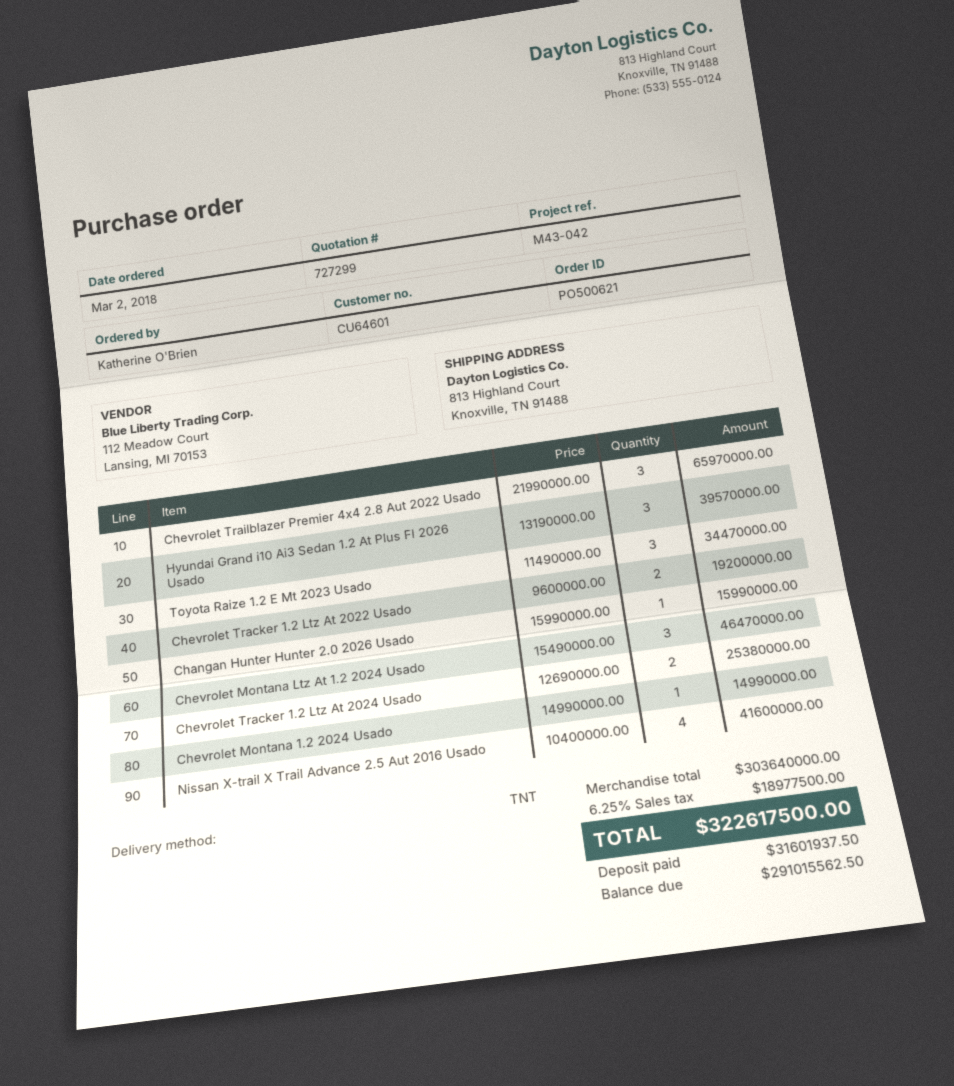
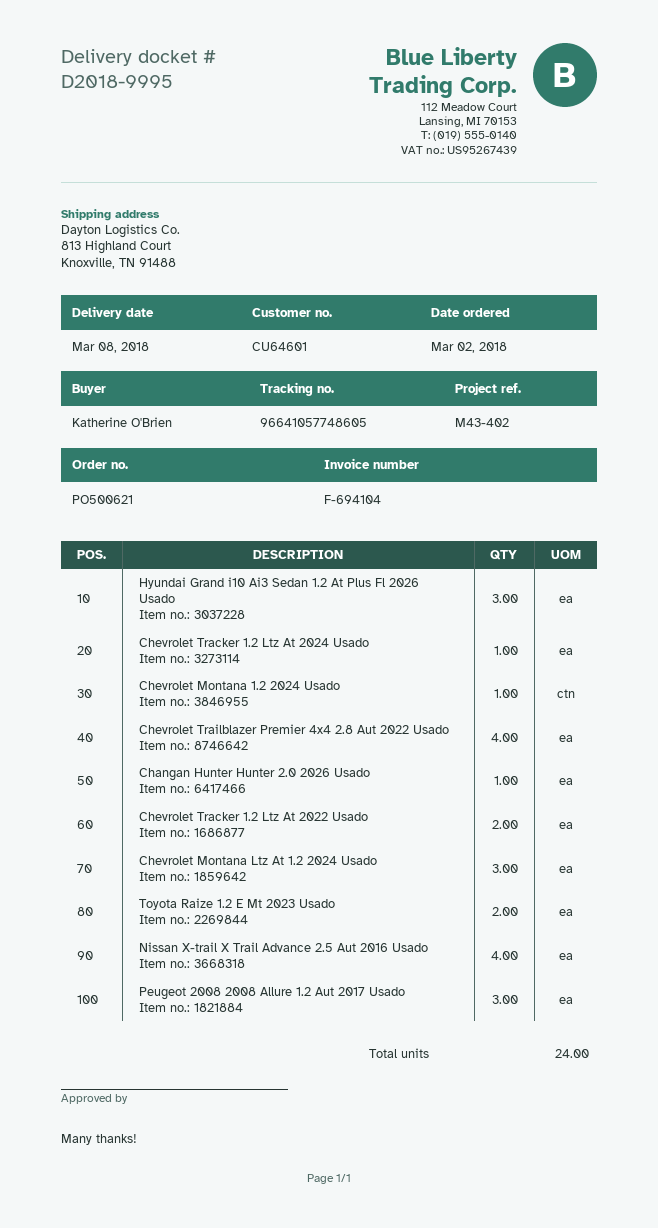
reference: M43-042 -> M43-402
Chevrolet Trailblazer Premier 4x4 2.8 Aut 2022 Usado: 3 -> 4
Toyota Raize 1.2 E Mt 2023 Usado: 3 -> 2
Chevrolet Tracker 1.2 Ltz At 2024 Usado: 2 -> 1
Peugeot 2008 2008 Allure 1.2 Aut 2017 Usado: none -> 3

